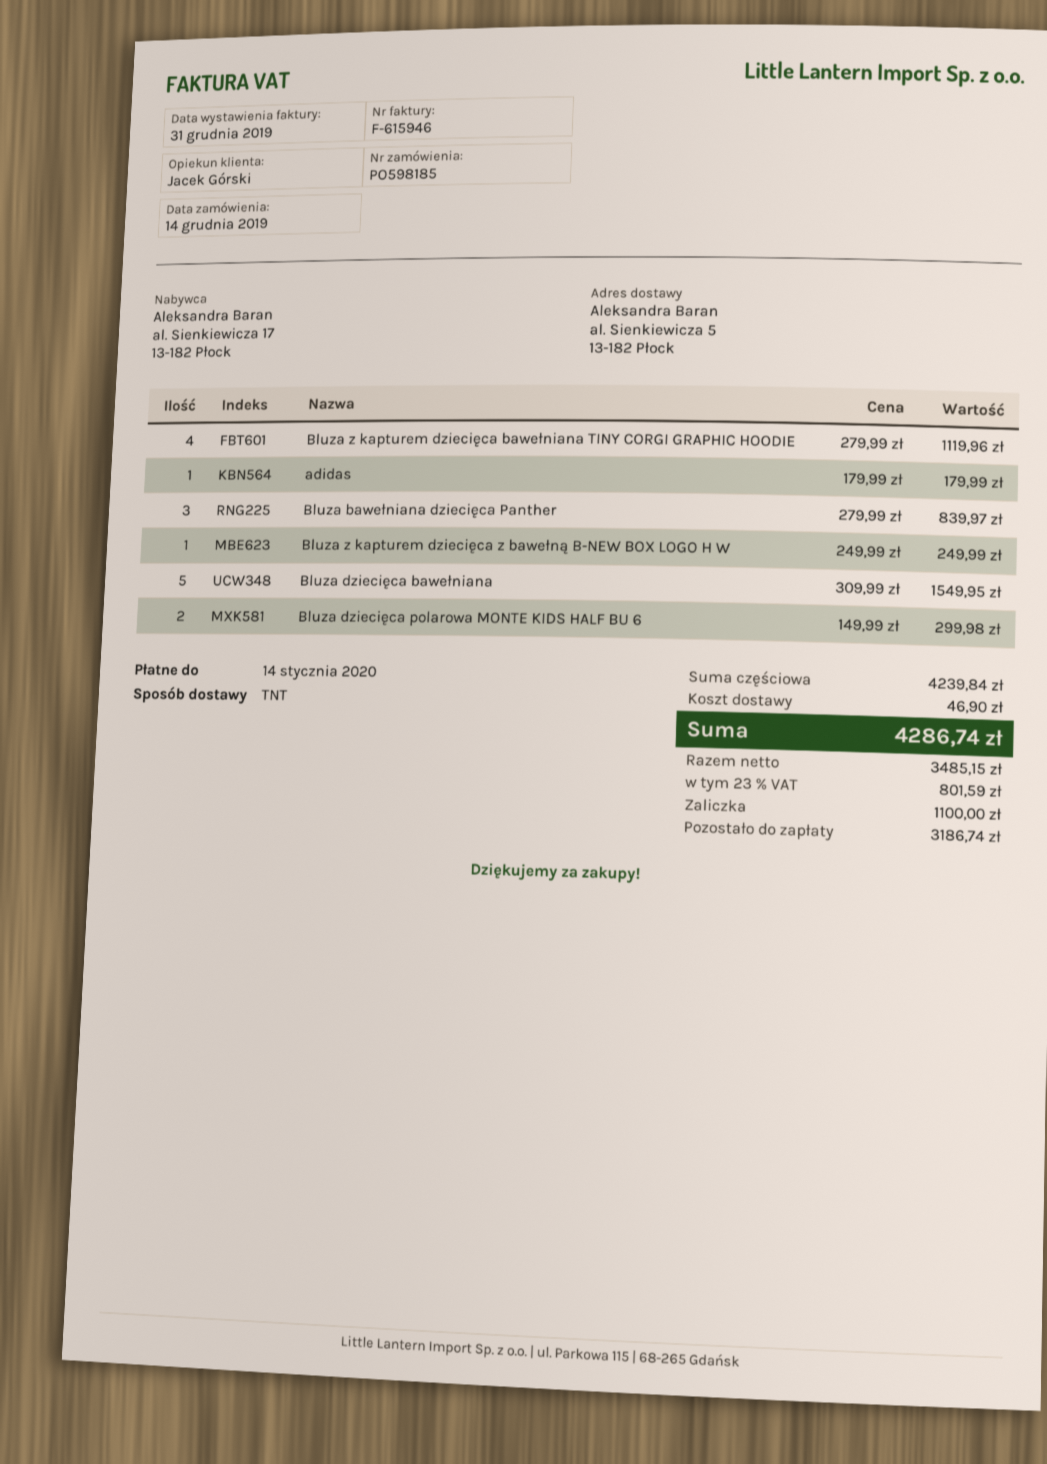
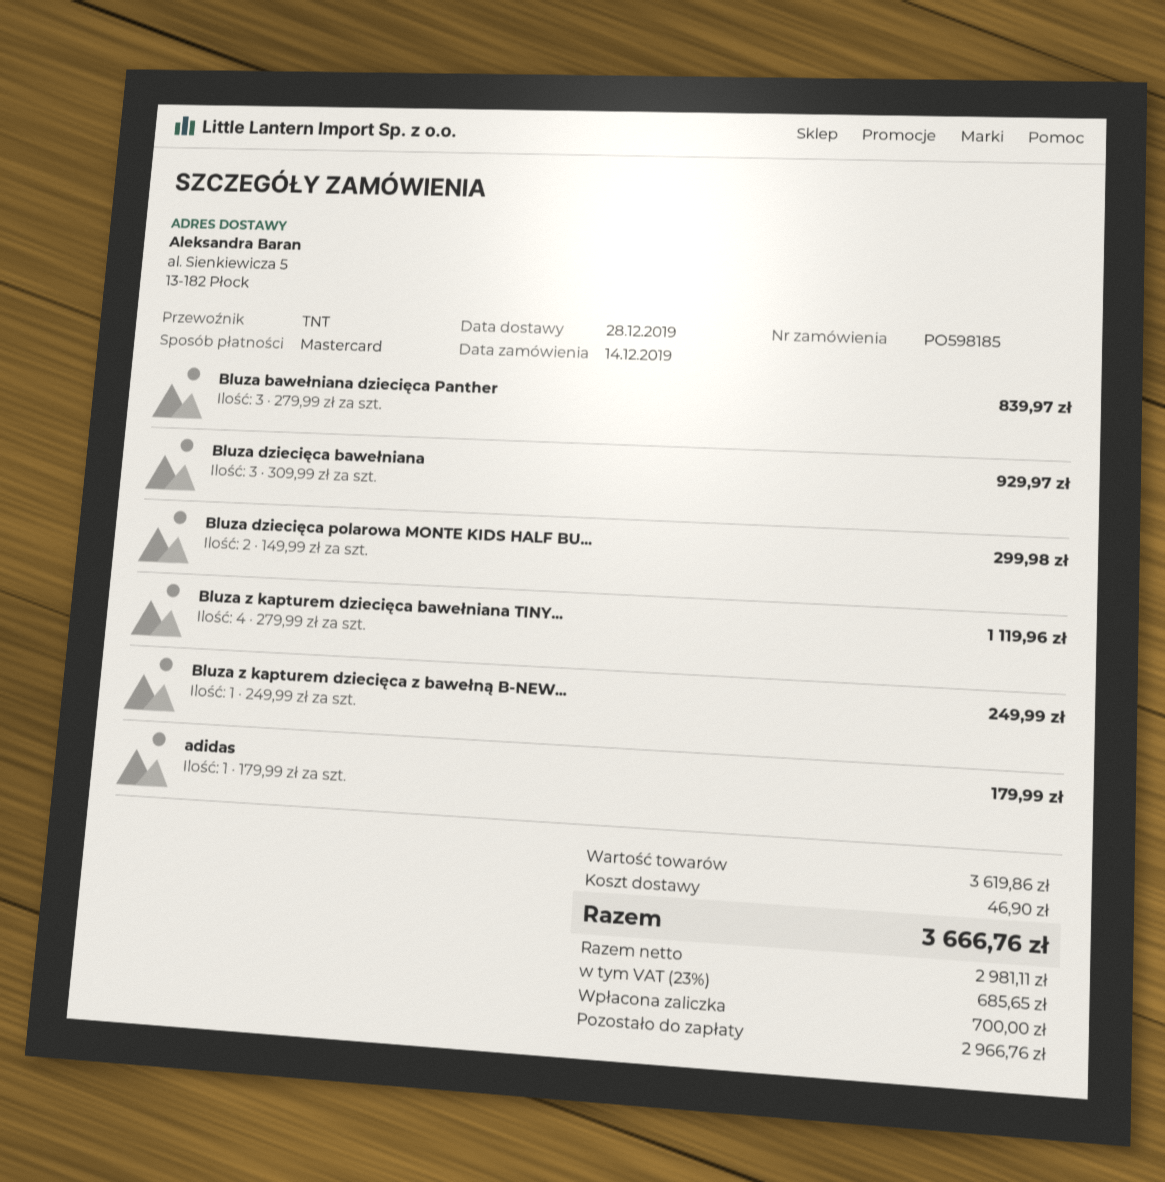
Bluza dziecięca bawełniana: 5 x 309.99 = 1549.95 -> 3 x 309.99 = 929.97
subtotal: 4239.84 -> 3619.86
net: 3485.15 -> 2981.11
tax: 23% = 801.59 -> 23% = 685.65
total: 4286.74 -> 3666.76
deposit: 1100.00 -> 700.00
balance: 3186.74 -> 2966.76

